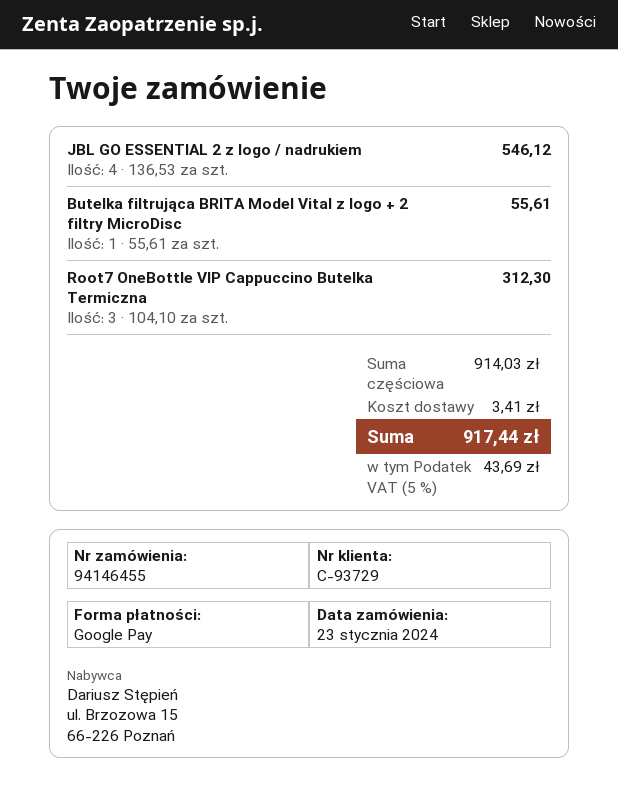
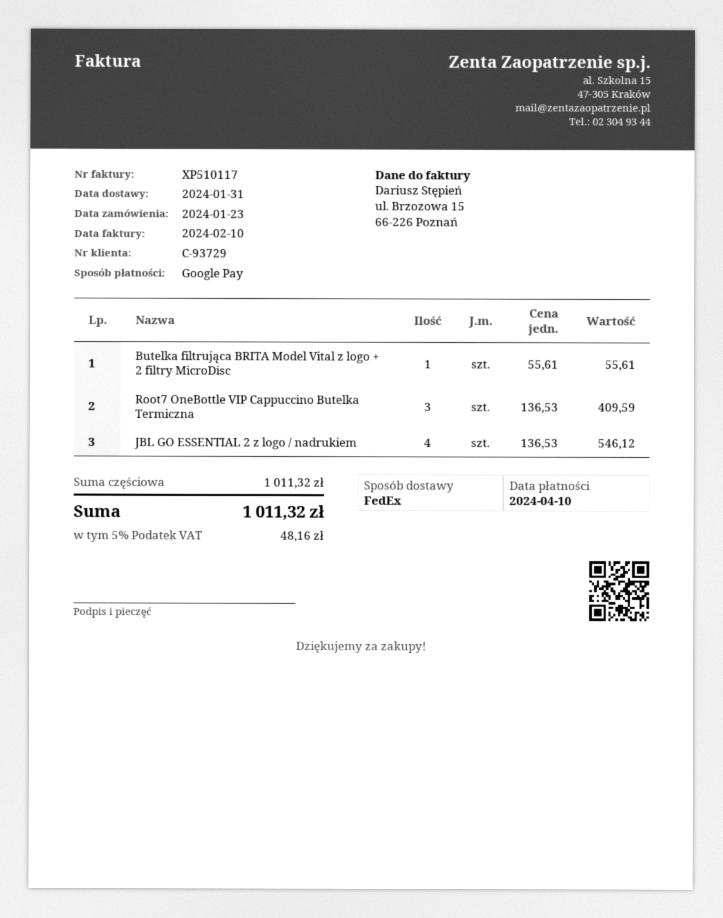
Root7 OneBottle VIP Cappuccino Butelka Termiczna: 3 x 104.10 = 312.30 -> 3 x 136.53 = 409.59
subtotal: 914.03 -> 1011.32
shipping: 3.41 -> none
tax: 5% = 43.69 -> 5% = 48.16
total: 917.44 -> 1011.32

